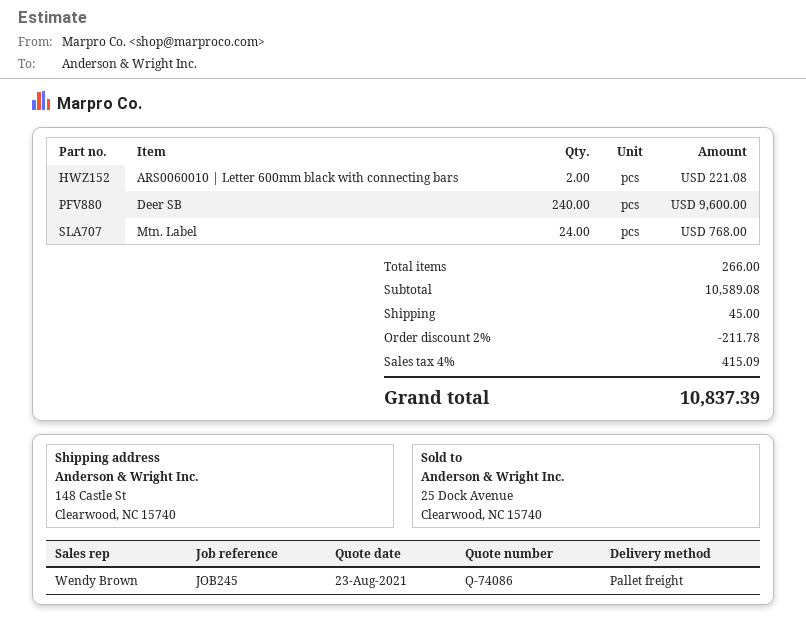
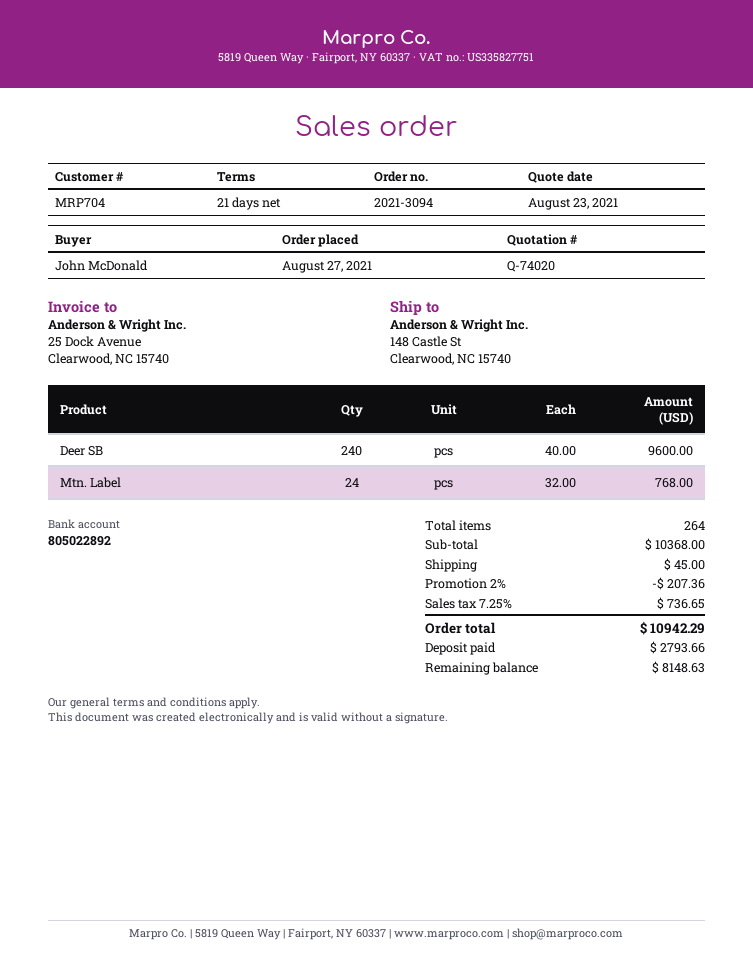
quote number: Q-74086 -> Q-74020
ARS0060010 | Letter 600mm black with connecting bars: 2 for 221.08 -> none
total quantity: 266 -> 264
subtotal: 10589.08 -> 10368.00
discount: 2% = 211.78 -> 2% = 207.36
tax: 4% = 415.09 -> 7.25% = 736.65
total: 10837.39 -> 10942.29

